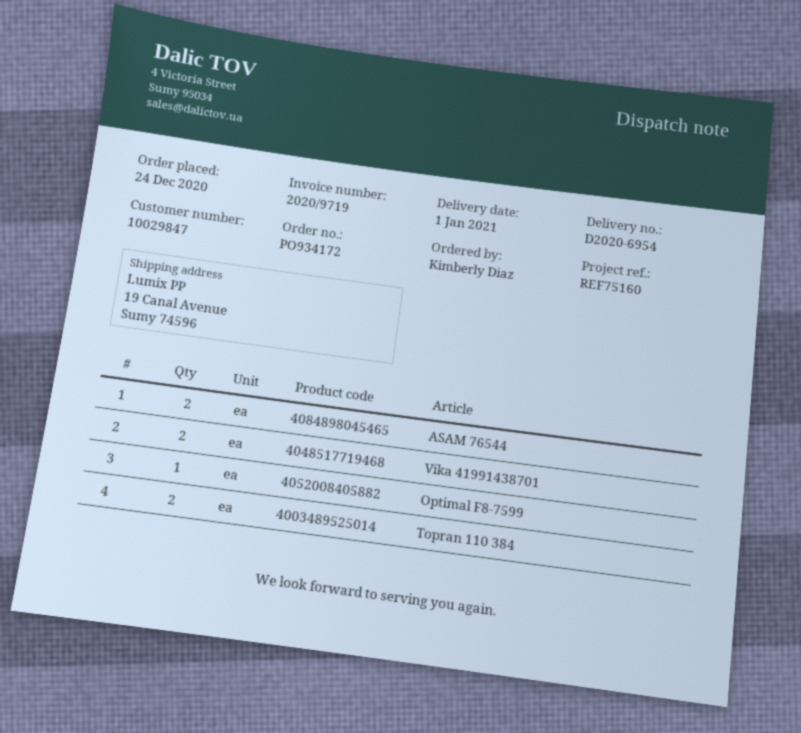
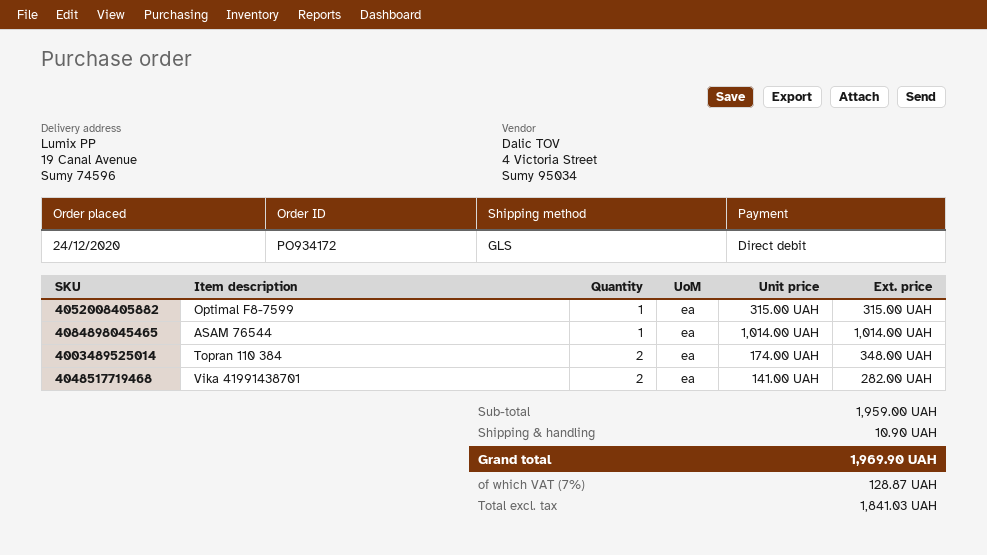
ASAM 76544: 2 -> 1

